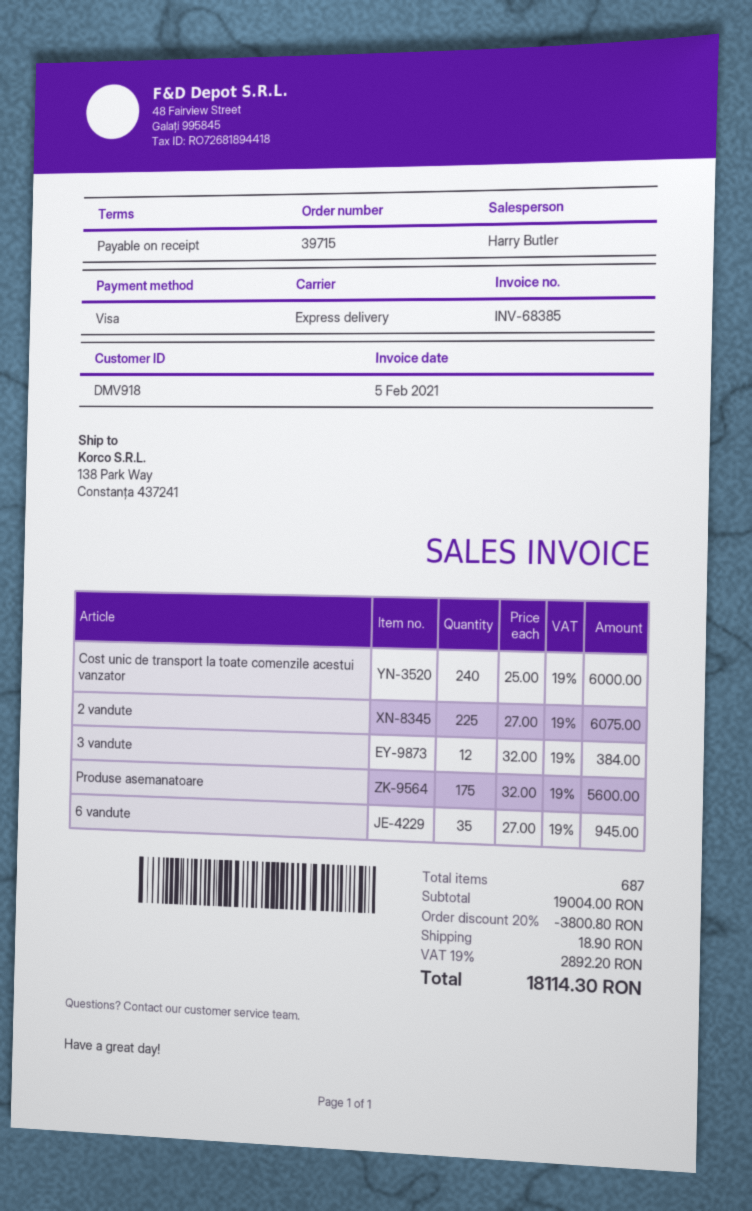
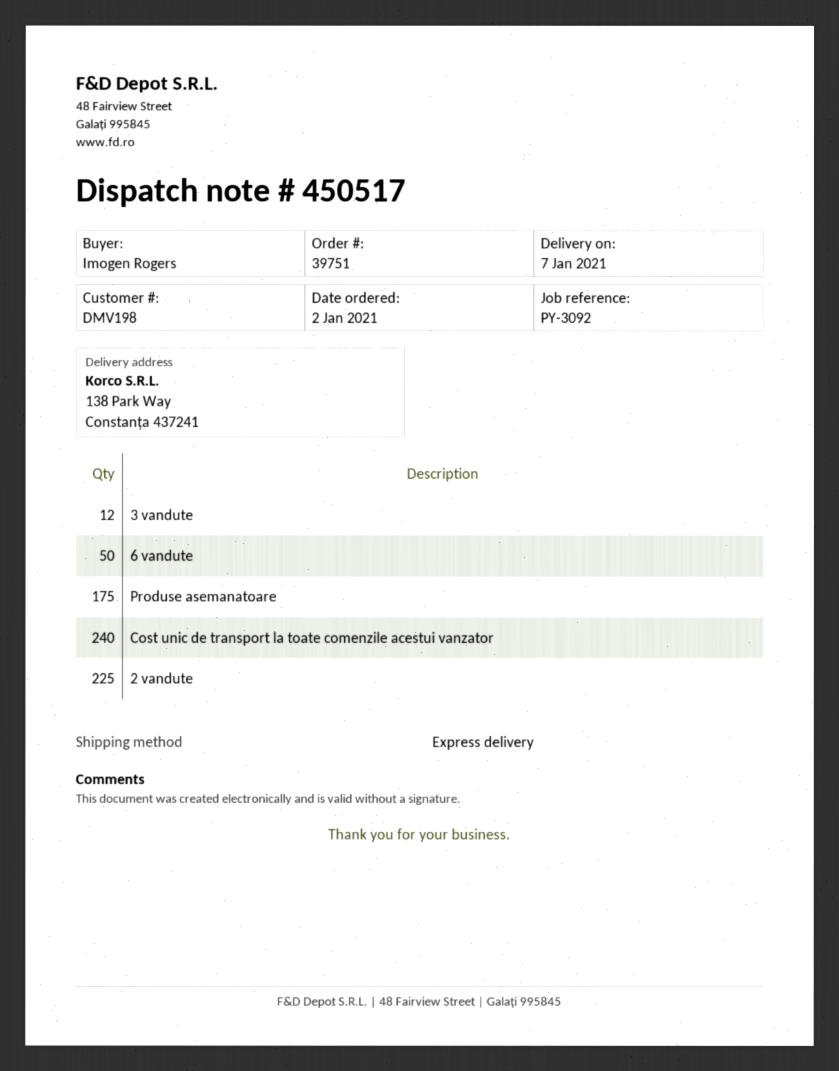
order number: 39715 -> 39751
customer number: DMV918 -> DMV198
6 vandute: 35 -> 50

